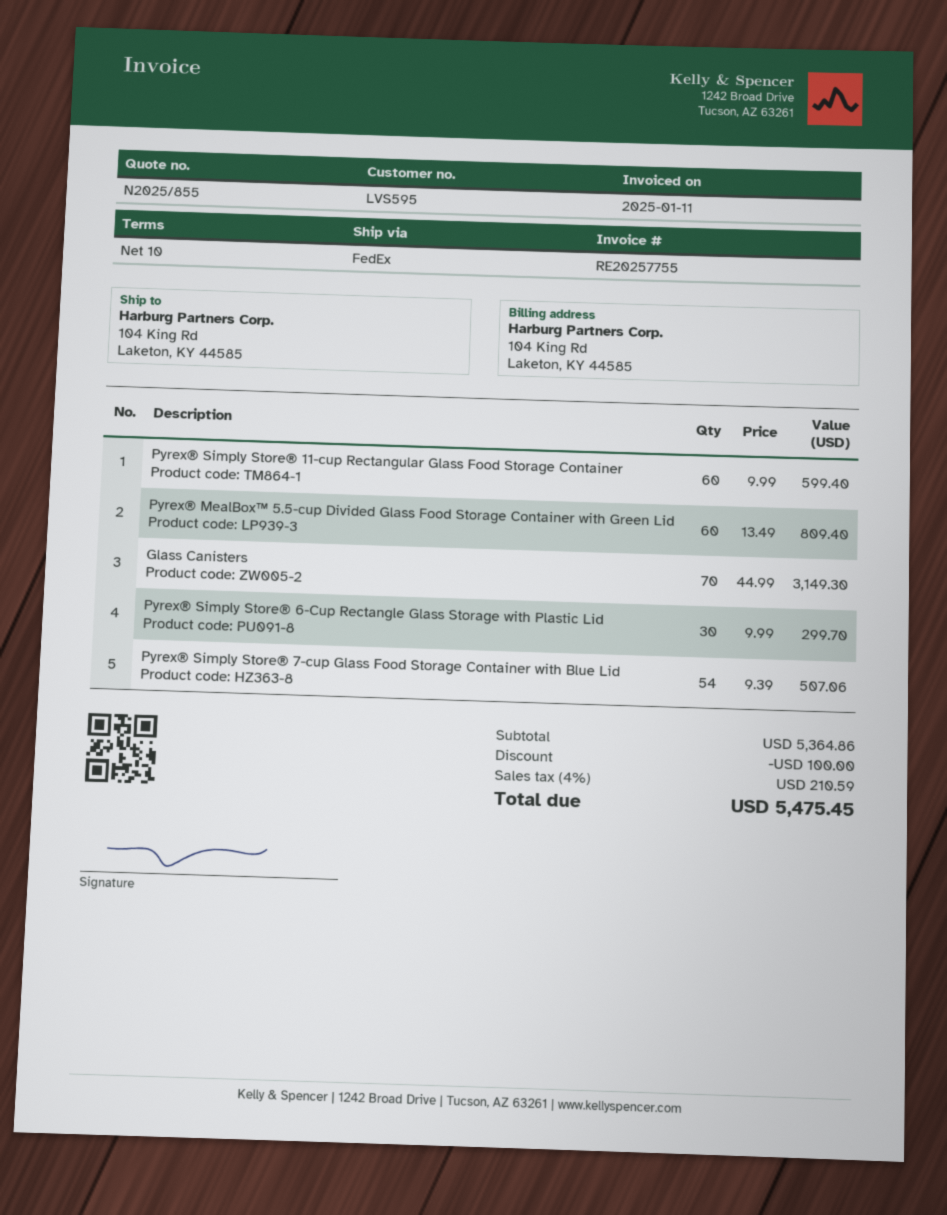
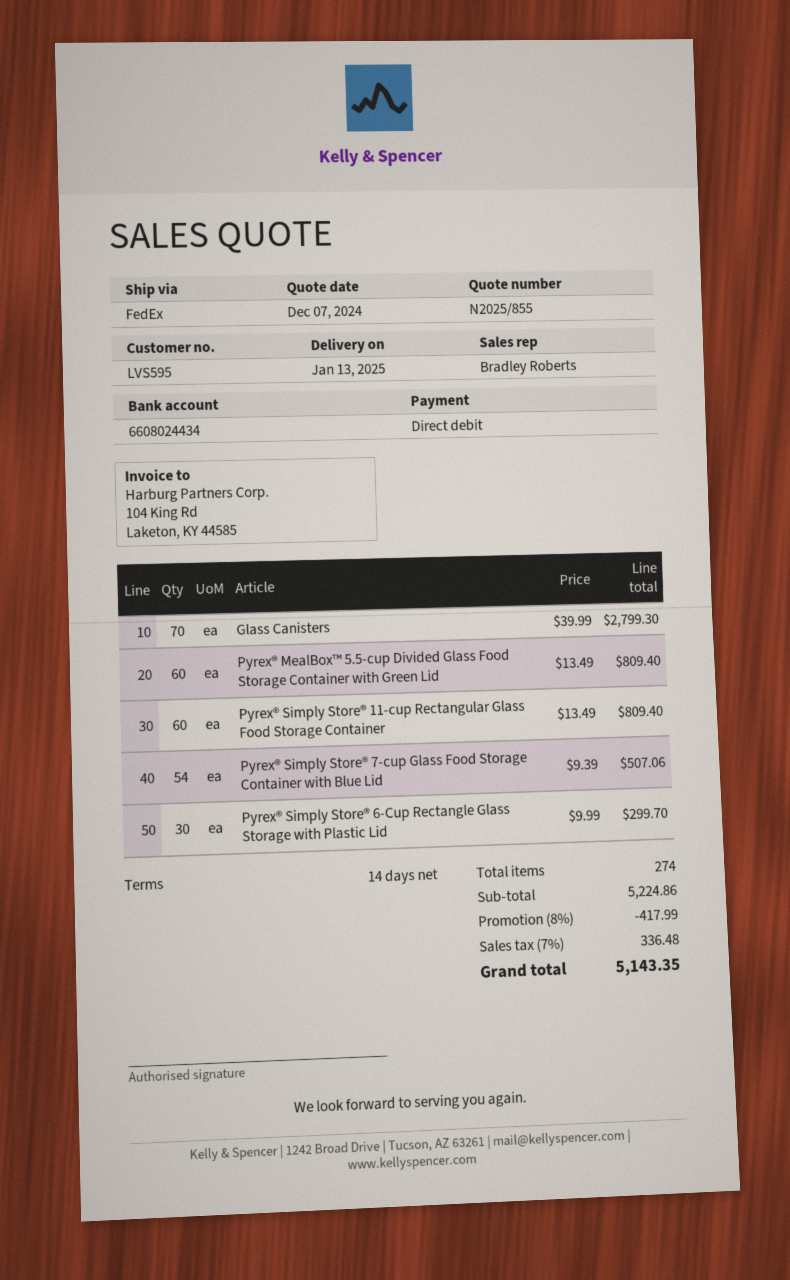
payment terms: 10 days -> 14 days
Pyrex® Simply Store® 11-cup Rectangular Glass Food Storage Container: 60 x 9.99 = 599.40 -> 60 x 13.49 = 809.40
Glass Canisters: 70 x 44.99 = 3149.30 -> 70 x 39.99 = 2799.30
subtotal: 5364.86 -> 5224.86
discount: 100.00 -> 417.99
tax: 4% = 210.59 -> 7% = 336.48
total: 5475.45 -> 5143.35

